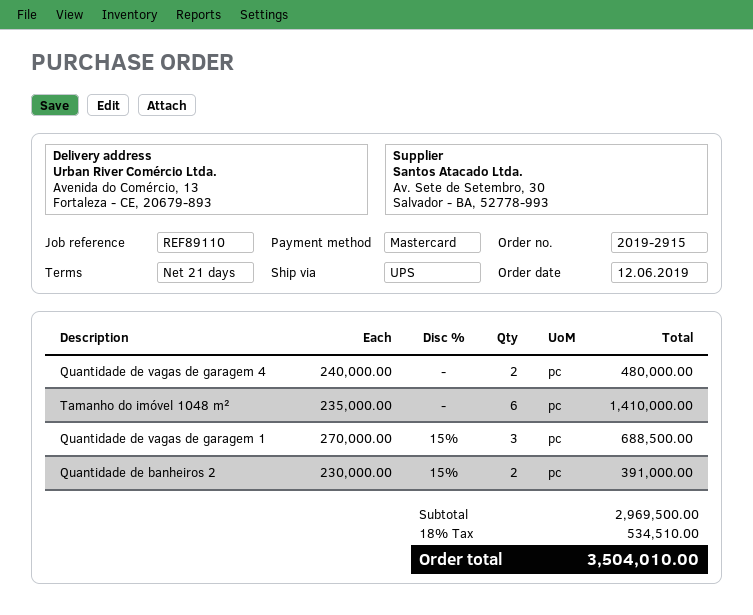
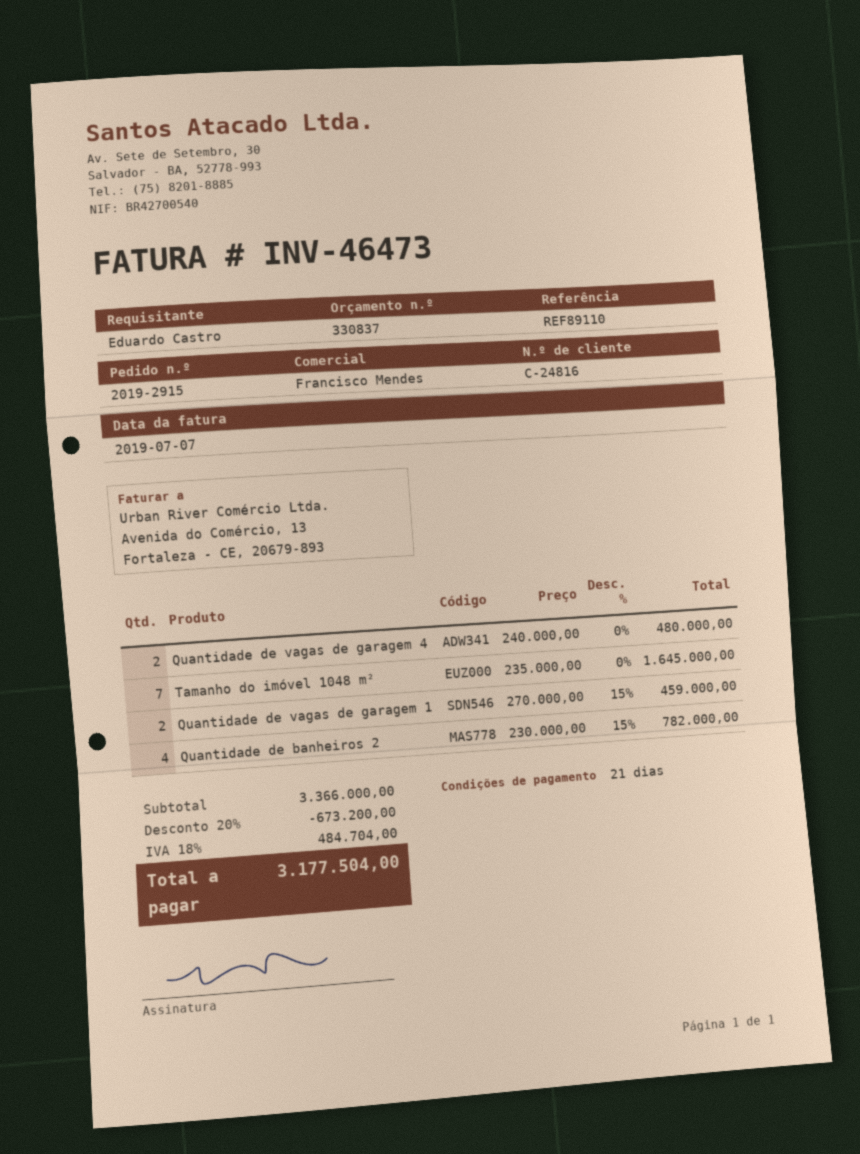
Tamanho do imóvel 1048 m²: 6 x 235000.00 = 1410000.00 -> 7 x 235000.00 = 1645000.00
Quantidade de vagas de garagem 1: 3 x 270000.00 - 15% = 688500.00 -> 2 x 270000.00 - 15% = 459000.00
Quantidade de banheiros 2: 2 x 230000.00 - 15% = 391000.00 -> 4 x 230000.00 - 15% = 782000.00
subtotal: 2969500.00 -> 3366000.00
discount: none -> 20% = 673200.00
tax: 18% = 534510.00 -> 18% = 484704.00
total: 3504010.00 -> 3177504.00

